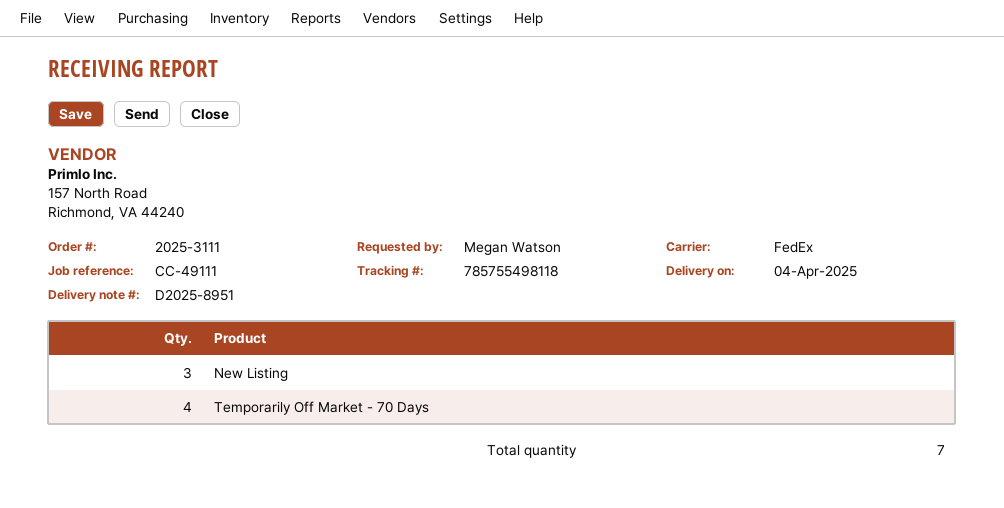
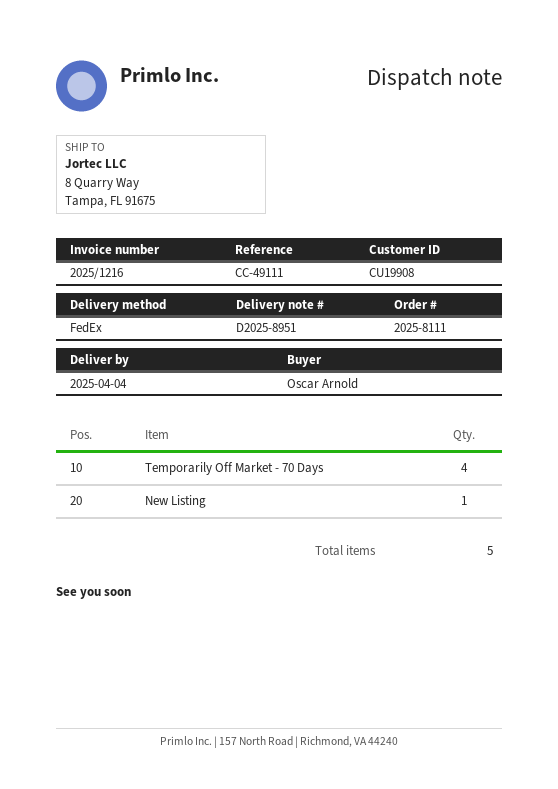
order number: 2025-3111 -> 2025-8111
ordered by: Megan Watson -> Oscar Arnold
New Listing: 3 -> 1
total quantity: 7 -> 5

